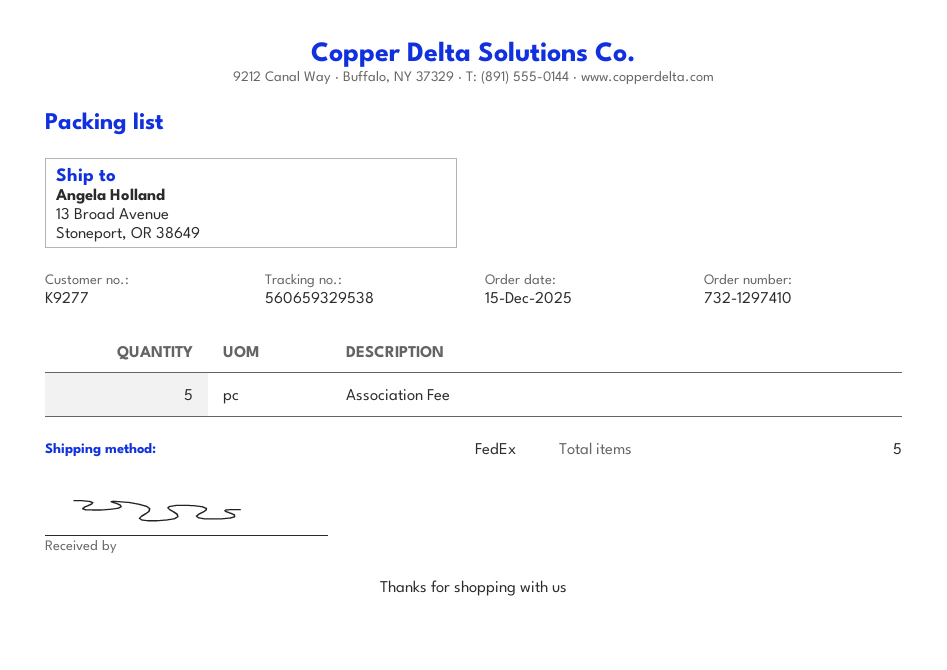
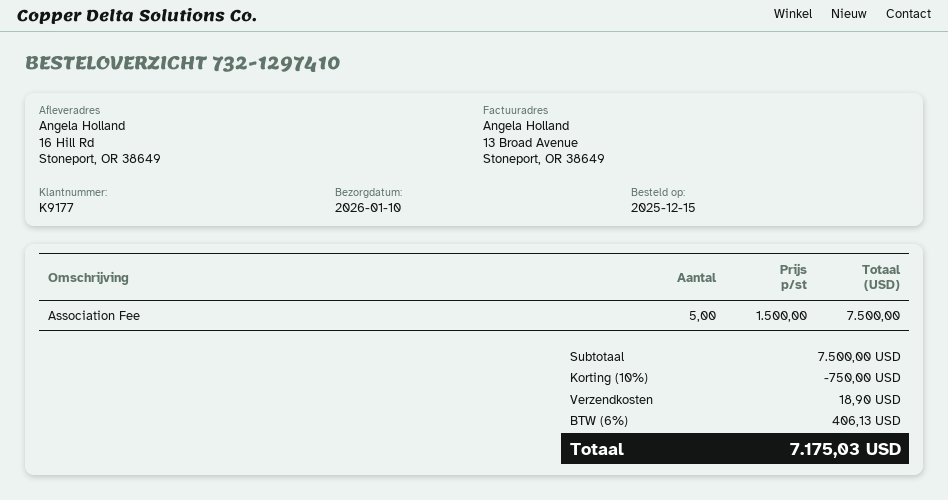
customer number: K9277 -> K9177
ship to: 13 Broad Avenue, Stoneport, OR 38649 -> 16 Hill Rd, Stoneport, OR 38649

